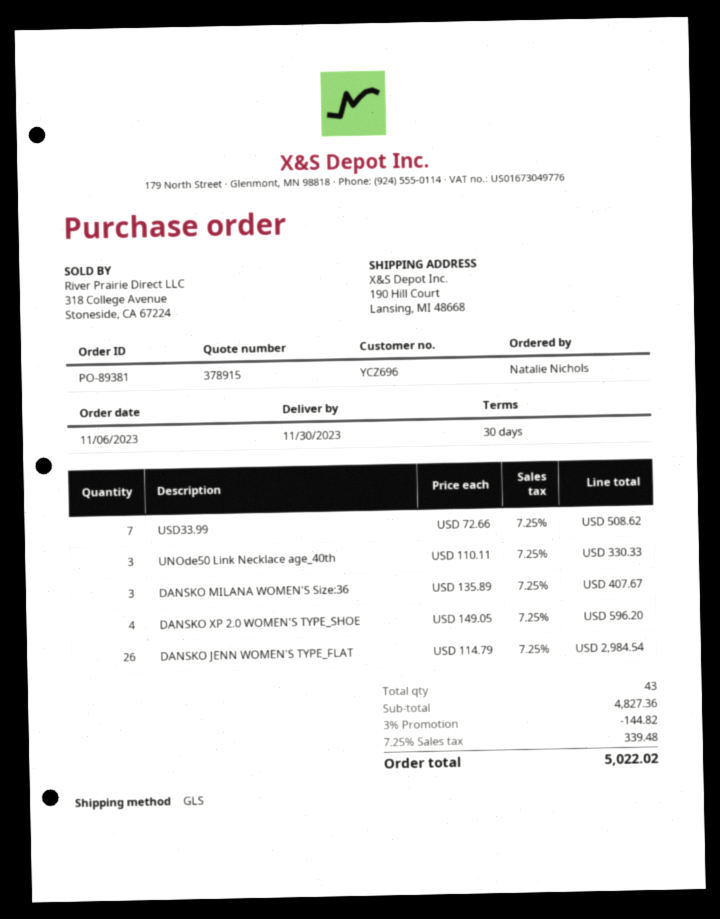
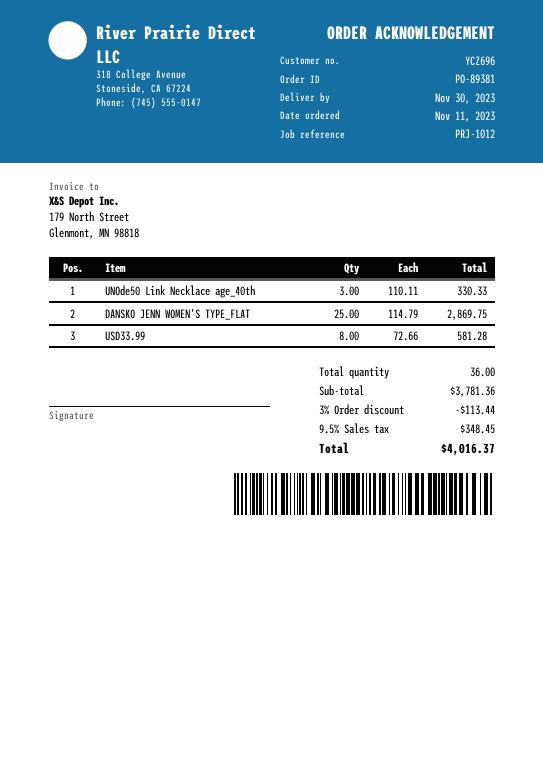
order date: 2023-11-06 -> 2023-11-11
USD33.99: 7 x 72.66 = 508.62 -> 8 x 72.66 = 581.28
DANSKO MILANA WOMEN'S Size:36: 3 x 135.89 = 407.67 -> none
DANSKO XP 2.0 WOMEN'S TYPE_SHOE: 4 x 149.05 = 596.20 -> none
DANSKO JENN WOMEN'S TYPE_FLAT: 26 x 114.79 = 2984.54 -> 25 x 114.79 = 2869.75
total quantity: 43 -> 36
subtotal: 4827.36 -> 3781.36
discount: 3% = 144.82 -> 3% = 113.44
tax: 7.25% = 339.48 -> 9.5% = 348.45
total: 5022.02 -> 4016.37

